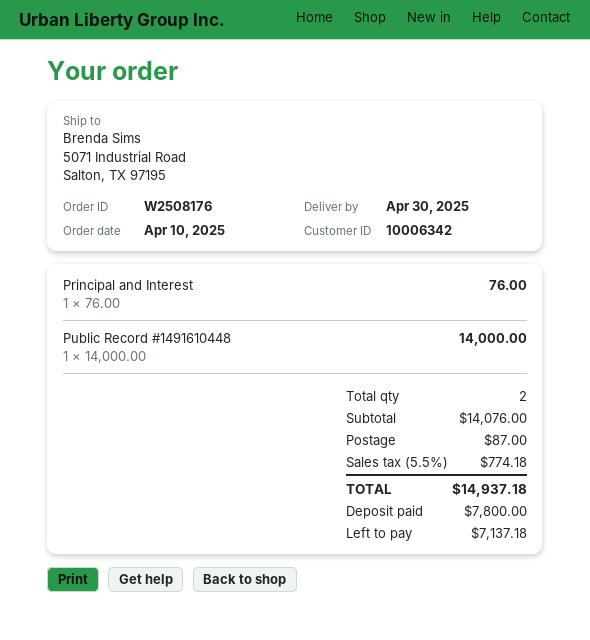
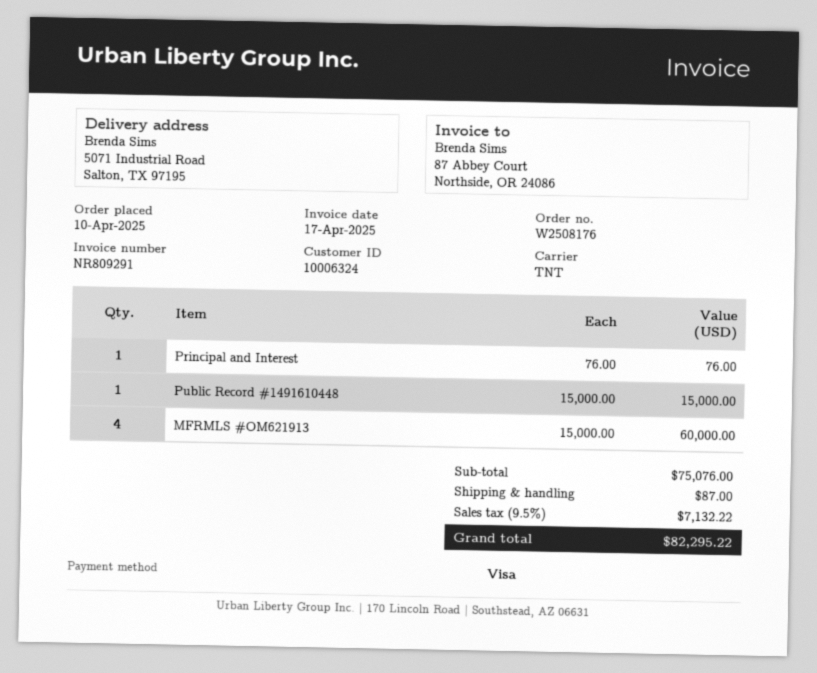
customer number: 10006342 -> 10006324
Public Record #1491610448: 1 x 14000.00 = 14000.00 -> 1 x 15000.00 = 15000.00
MFRMLS #OM621913: none -> 4 x 15000.00 = 60000.00
subtotal: 14076.00 -> 75076.00
tax: 5.5% = 774.18 -> 9.5% = 7132.22
total: 14937.18 -> 82295.22

